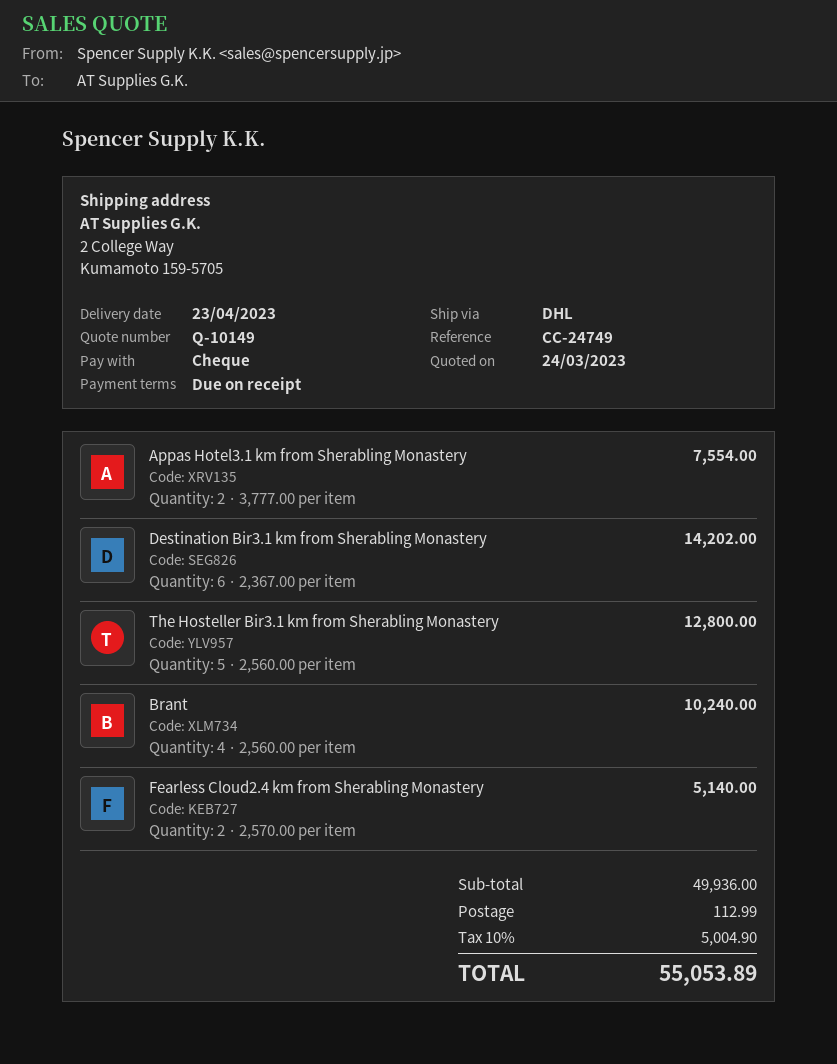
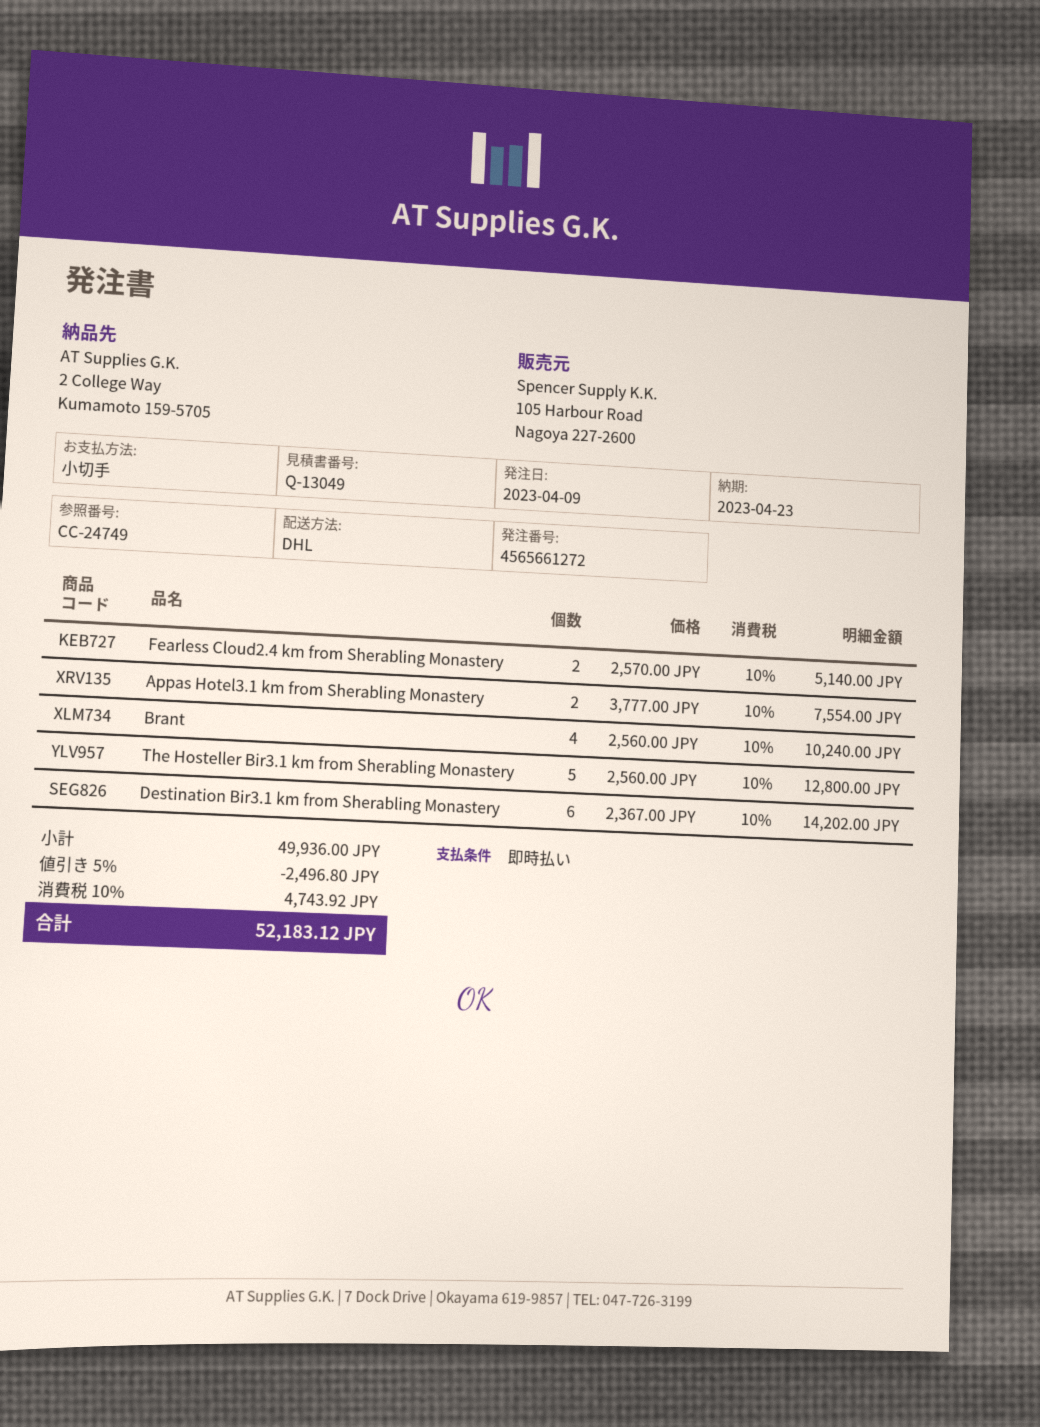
quote number: Q-10149 -> Q-13049
discount: none -> 5% = 2496.80
shipping: 112.99 -> none
tax: 10% = 5004.90 -> 10% = 4743.92
total: 55053.89 -> 52183.12

